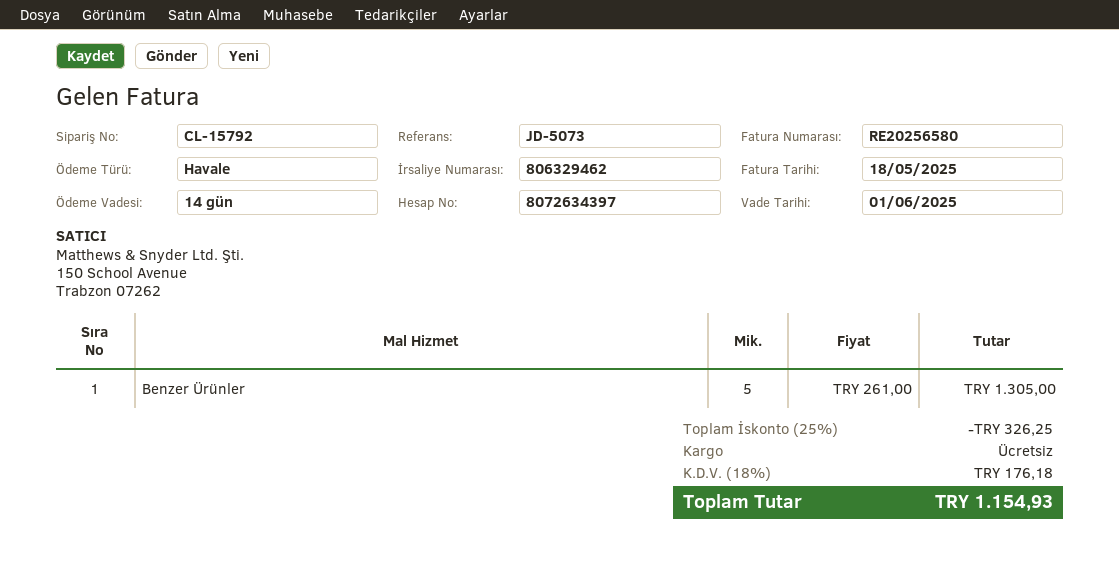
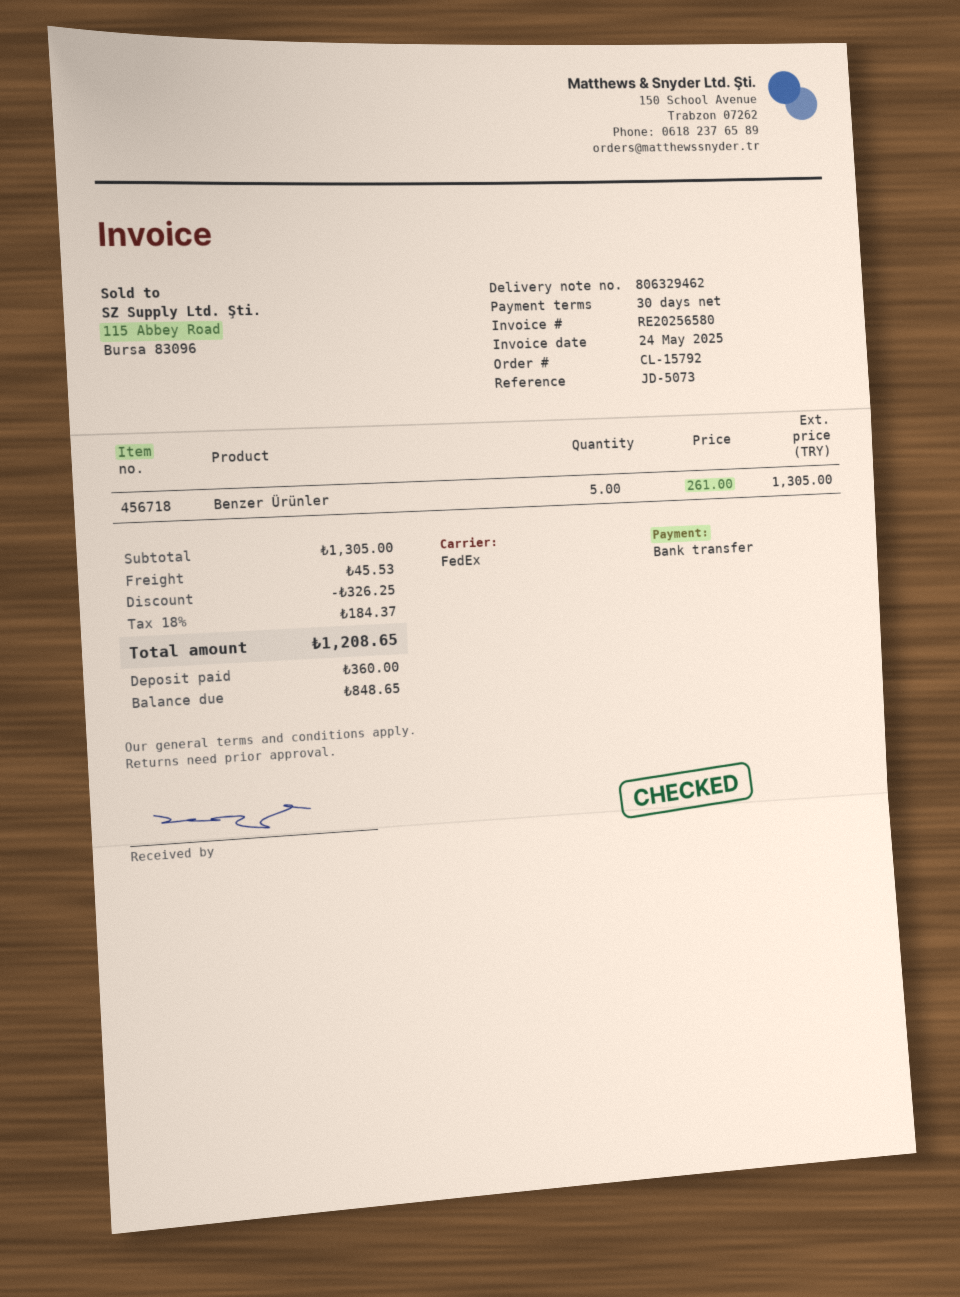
invoice date: 2025-05-18 -> 2025-05-24
payment terms: 14 days -> 30 days
shipping: 0.00 -> 45.53
tax: 18% = 176.18 -> 18% = 184.37
total: 1154.93 -> 1208.65

